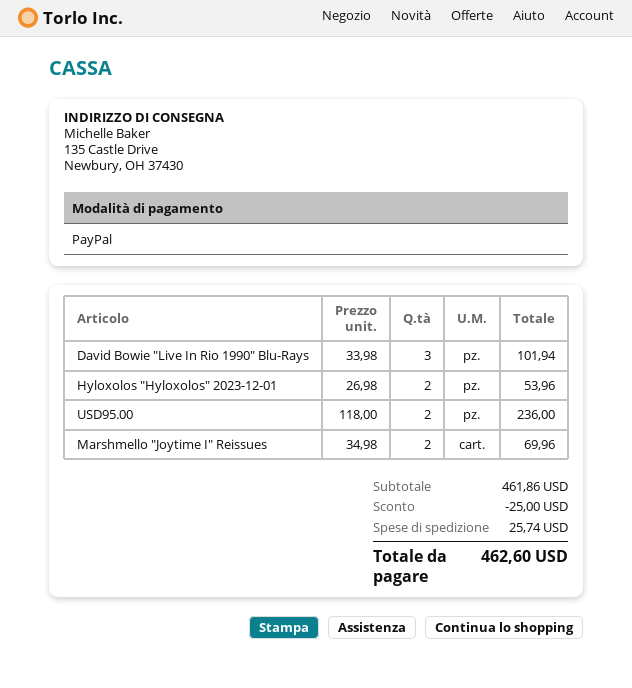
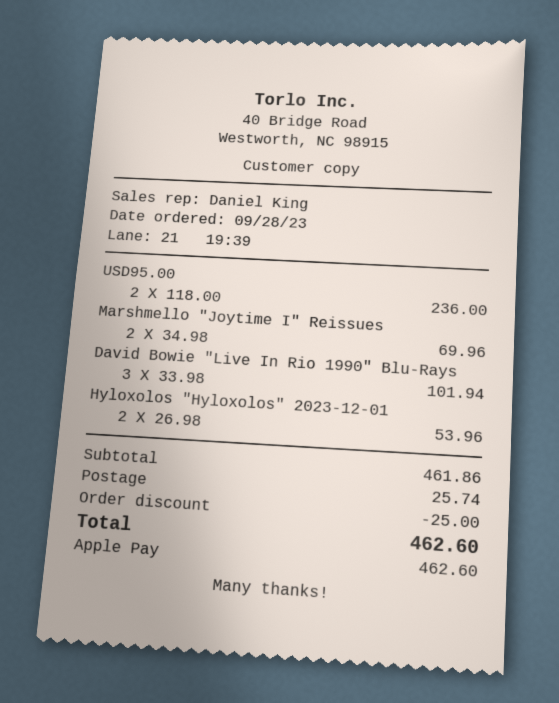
payment method: PayPal -> Apple Pay

